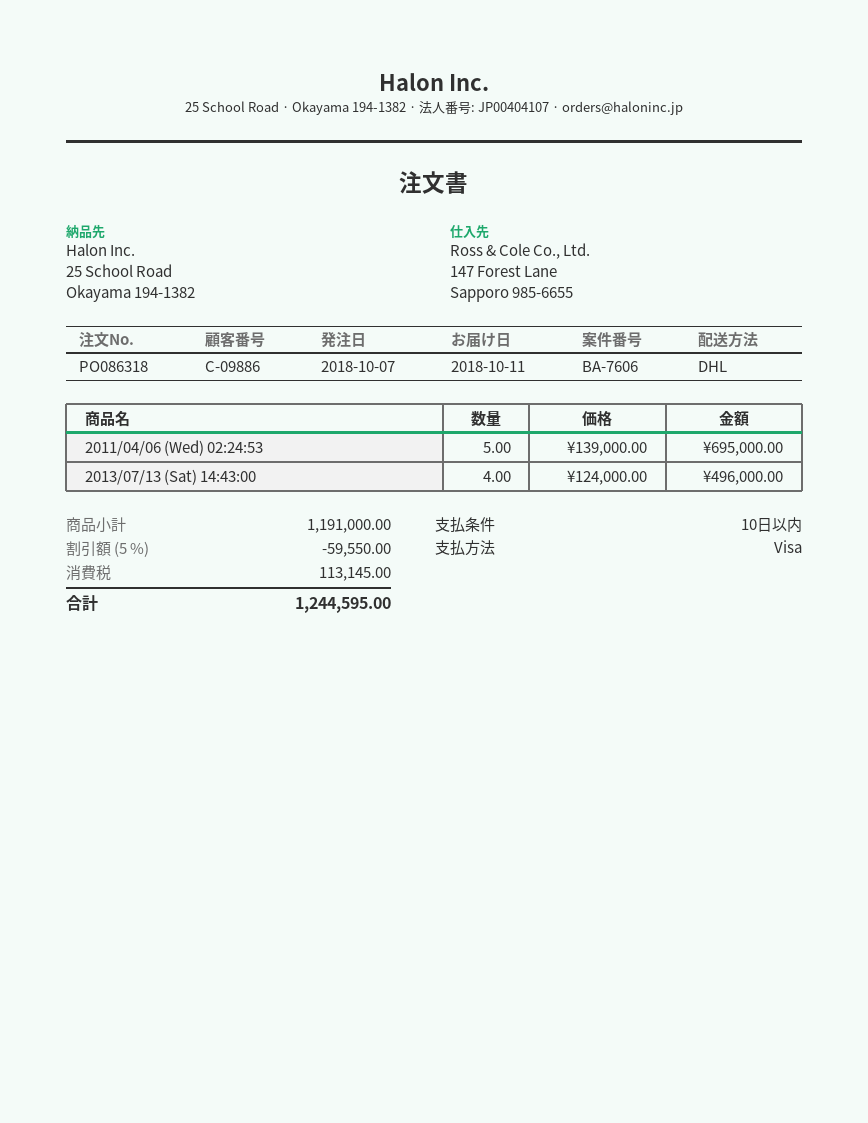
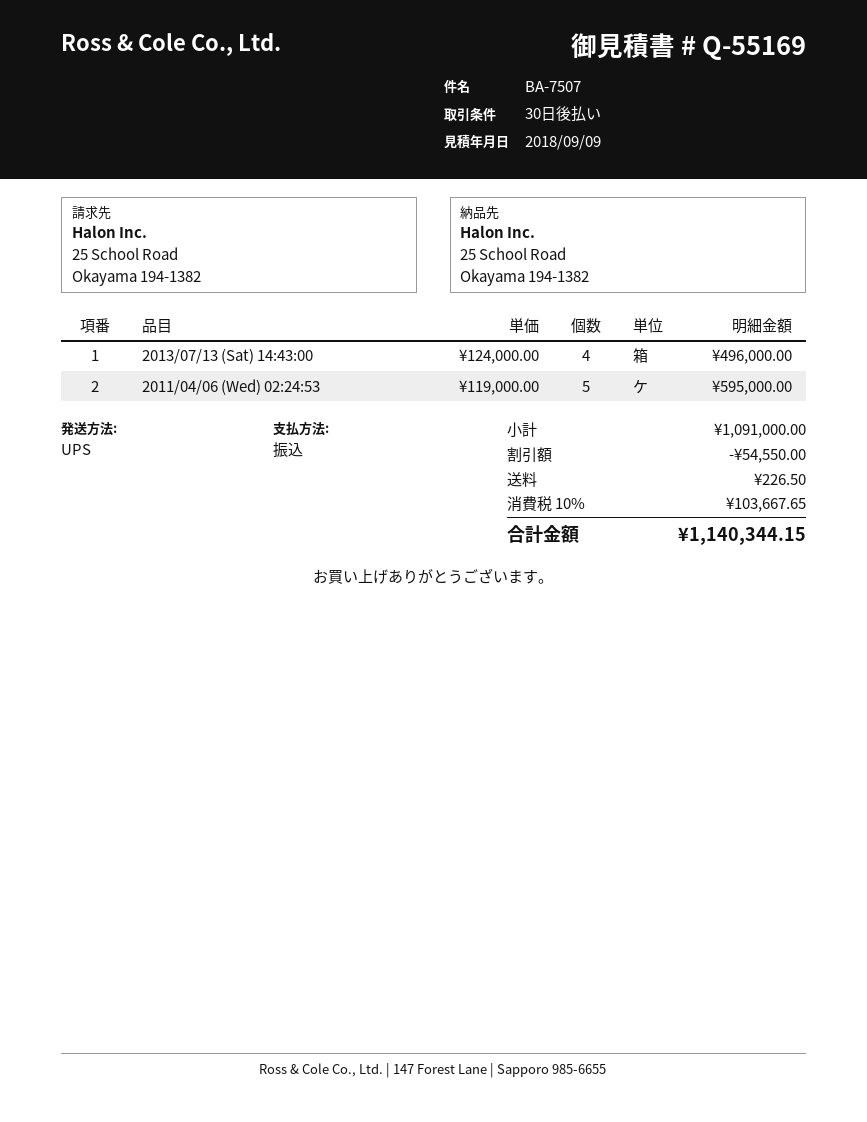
payment terms: 10 days -> 30 days
reference: BA-7606 -> BA-7507
payment method: Visa -> bank transfer
shipping method: DHL -> UPS
2011/04/06 (Wed) 02:24:53: 5 x 139000.00 = 695000.00 -> 5 x 119000.00 = 595000.00
subtotal: 1191000.00 -> 1091000.00
discount: 59550.00 -> 54550.00
shipping: none -> 226.50
tax: 113145.00 -> 103667.65
total: 1244595.00 -> 1140344.15

